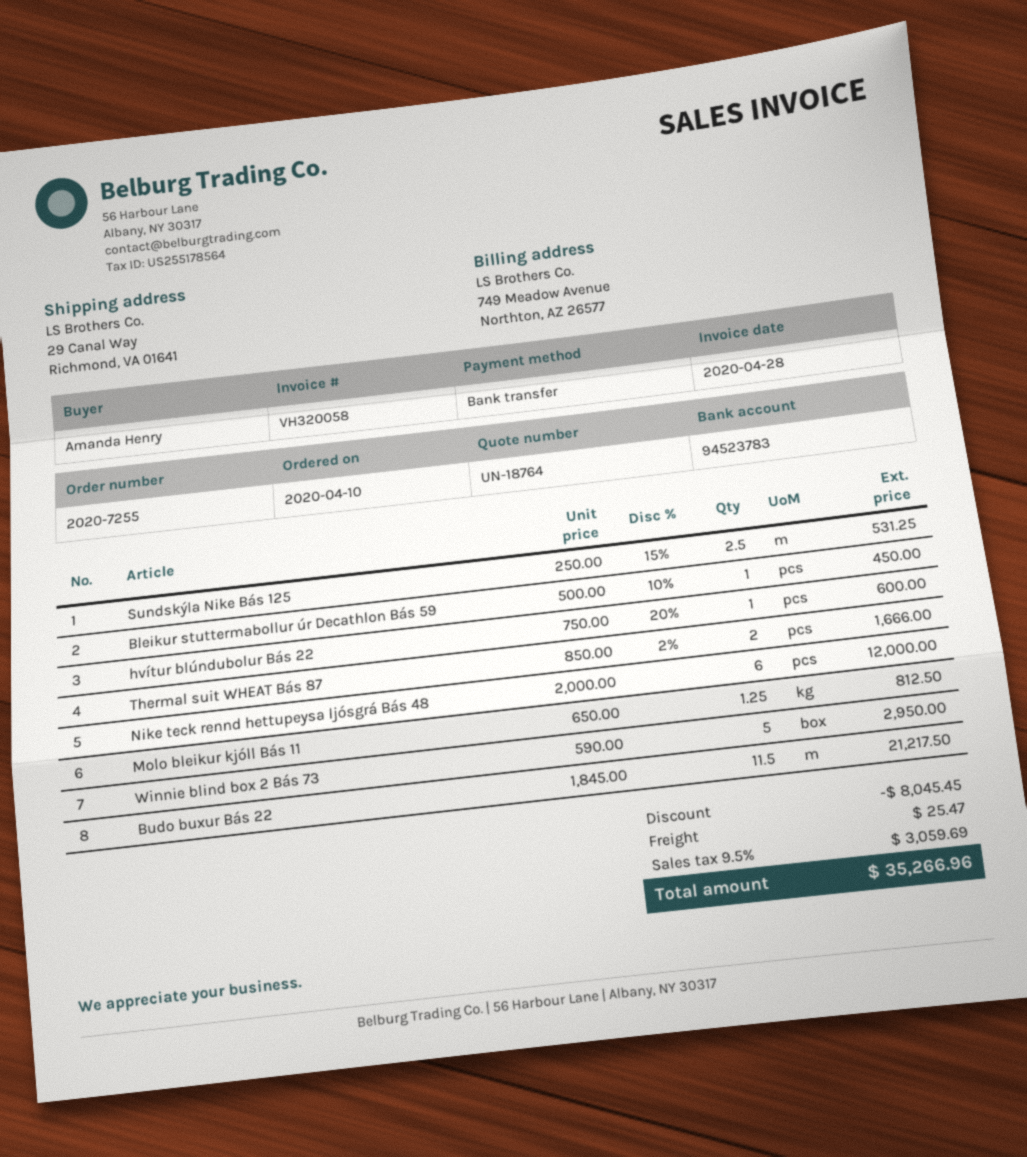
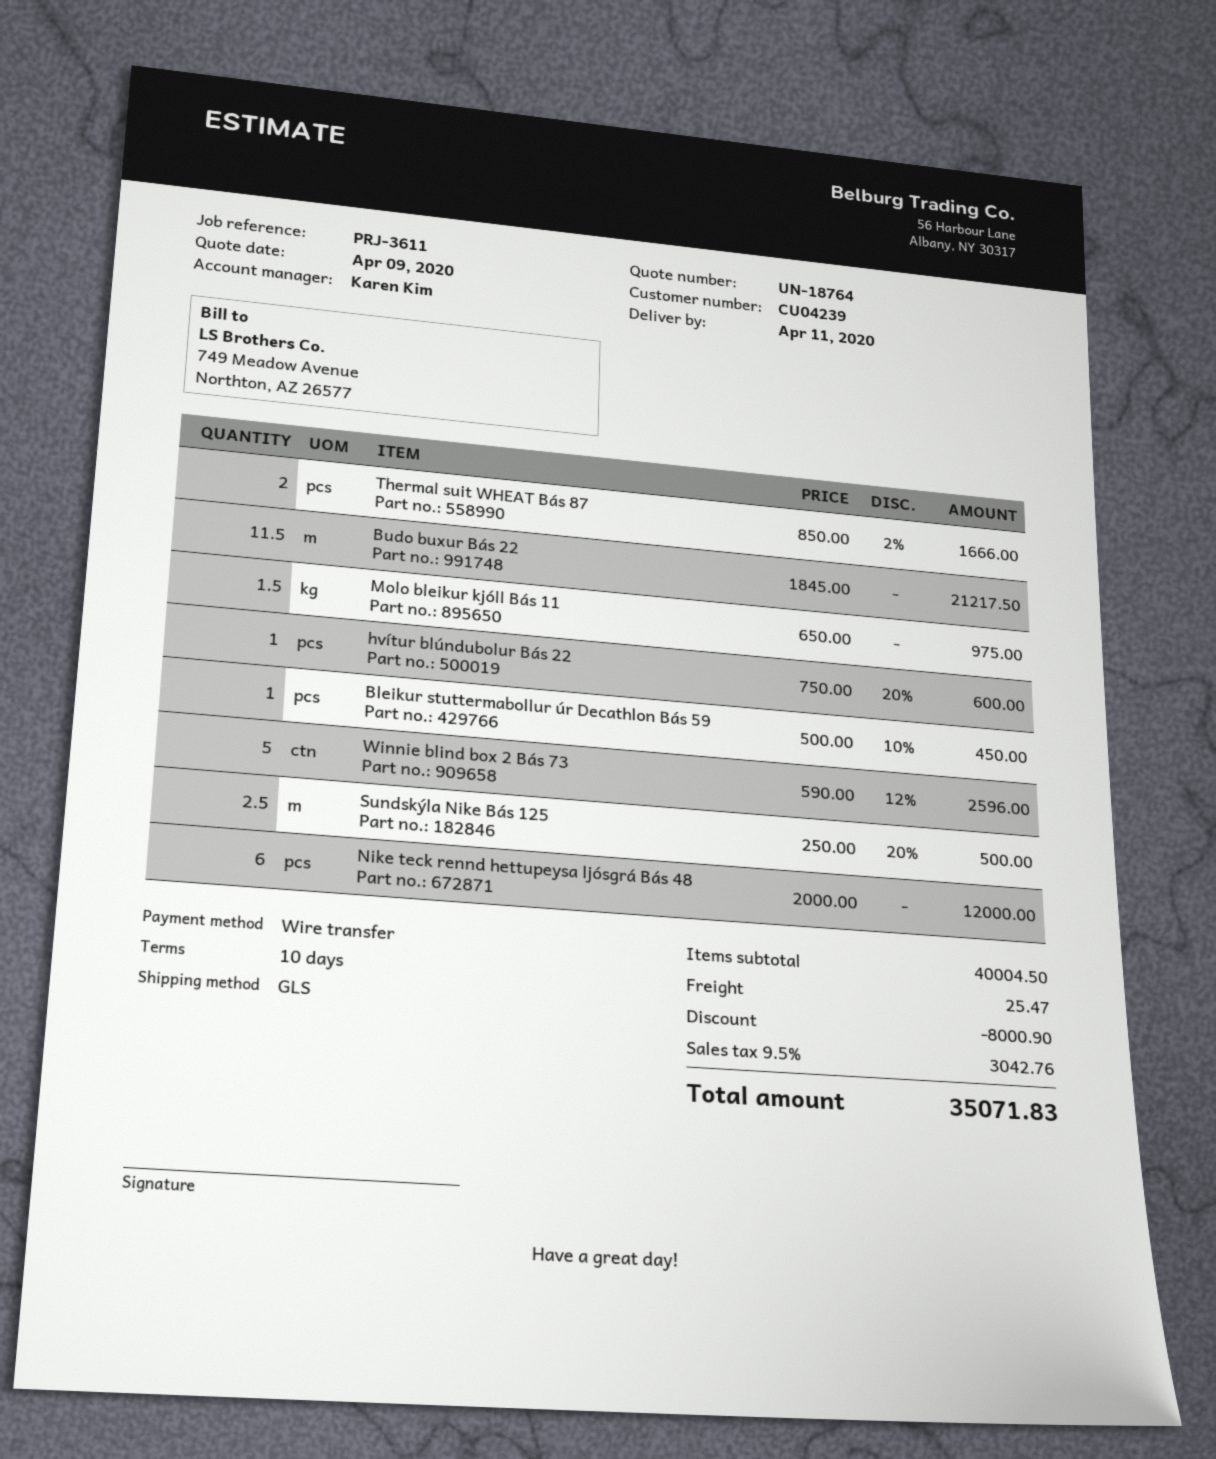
Sundskýla Nike Bás 125: 2.5 x 250.00 - 15% = 531.25 -> 2.5 x 250.00 - 20% = 500.00
Molo bleikur kjóll Bás 11: 1.25 x 650.00 = 812.50 -> 1.5 x 650.00 = 975.00
Winnie blind box 2 Bás 73: 5 x 590.00 = 2950.00 -> 5 x 590.00 - 12% = 2596.00
discount: 8045.45 -> 8000.90
tax: 9.5% = 3059.69 -> 9.5% = 3042.76
total: 35266.96 -> 35071.83

